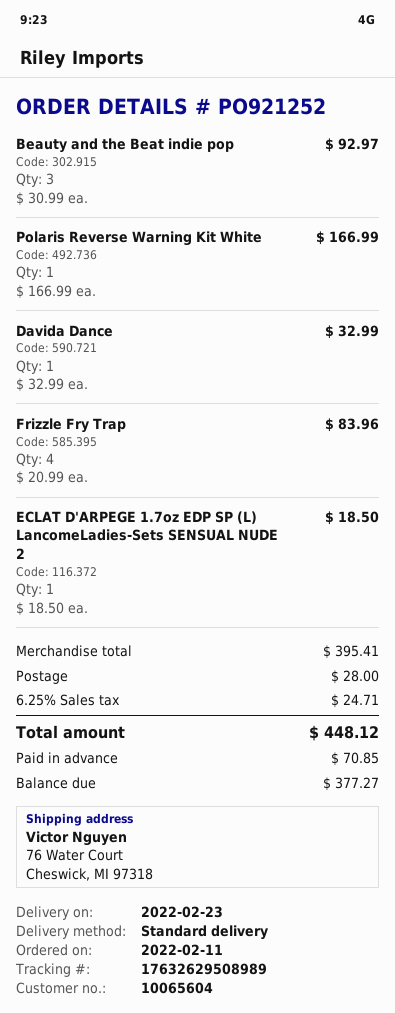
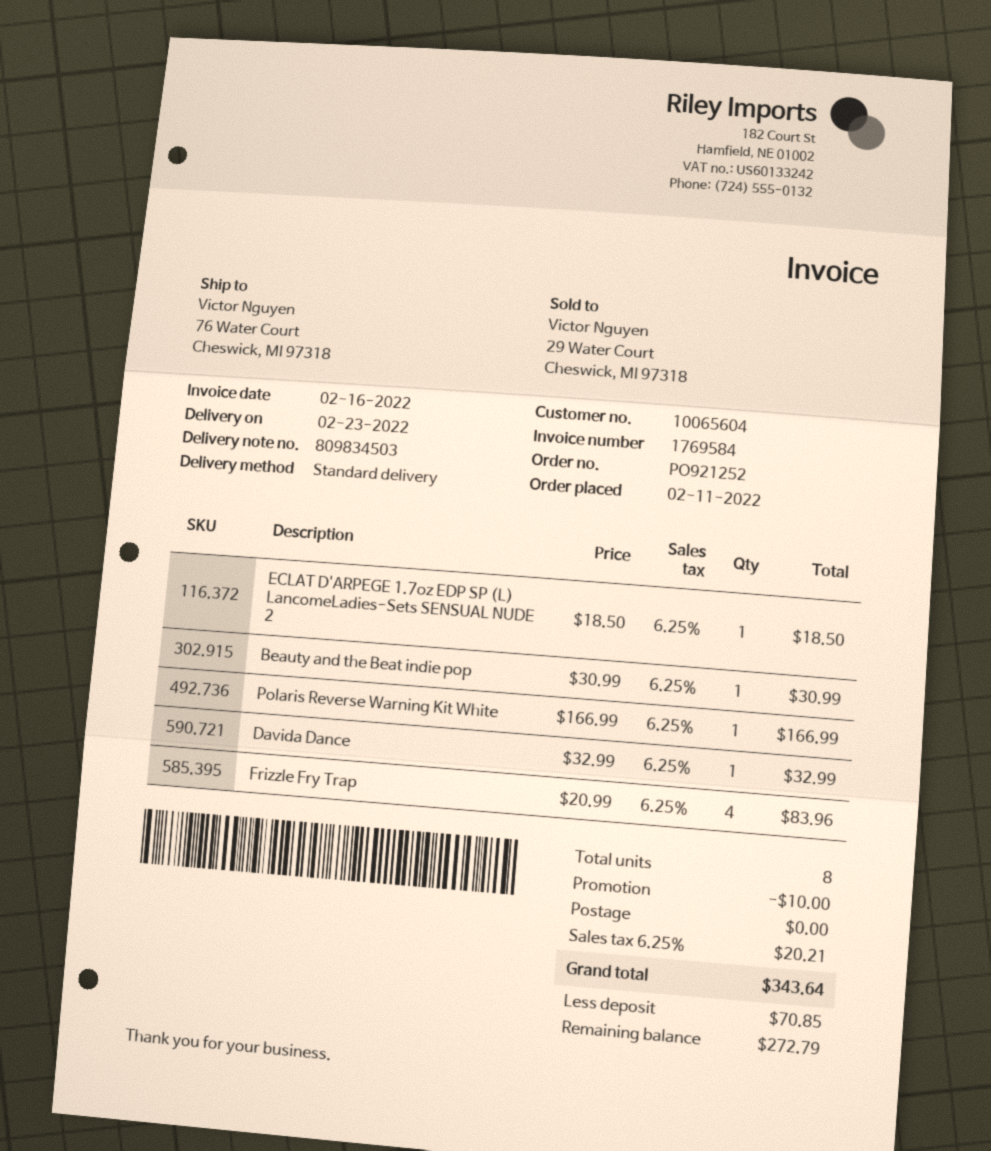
Beauty and the Beat indie pop: 3 x 30.99 = 92.97 -> 1 x 30.99 = 30.99
discount: none -> 10.00
shipping: 28.00 -> 0.00
tax: 6.25% = 24.71 -> 6.25% = 20.21
total: 448.12 -> 343.64
balance: 377.27 -> 272.79

